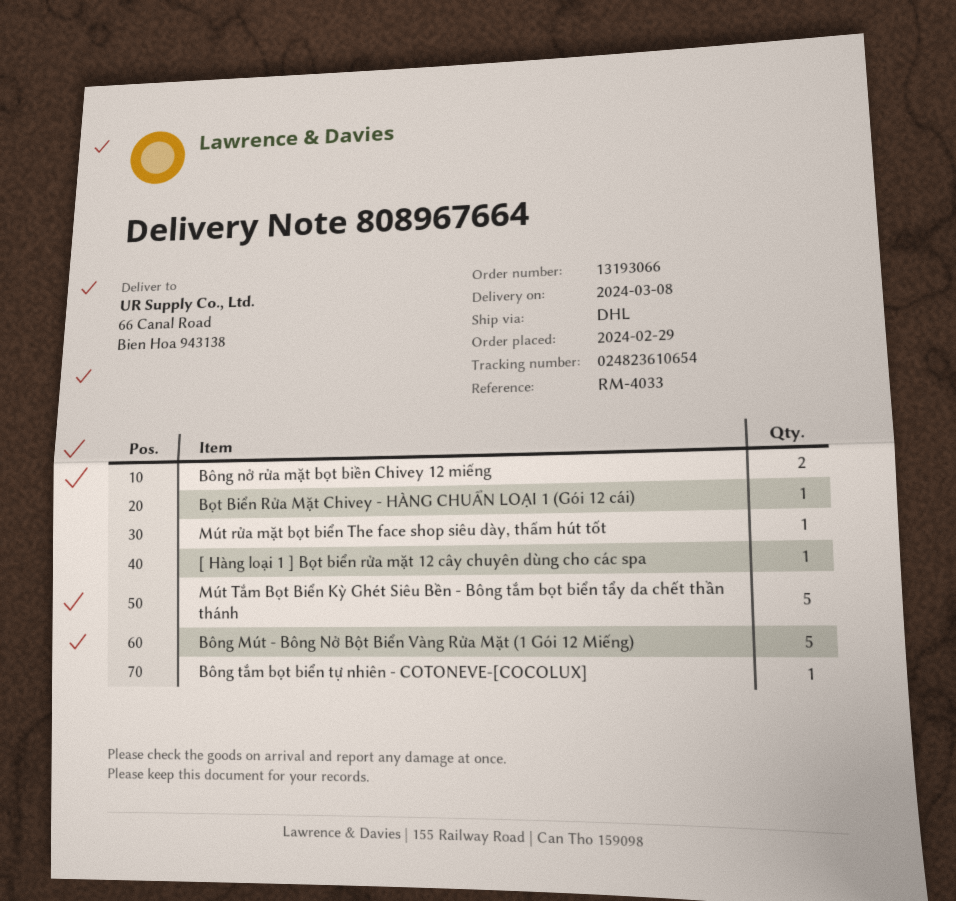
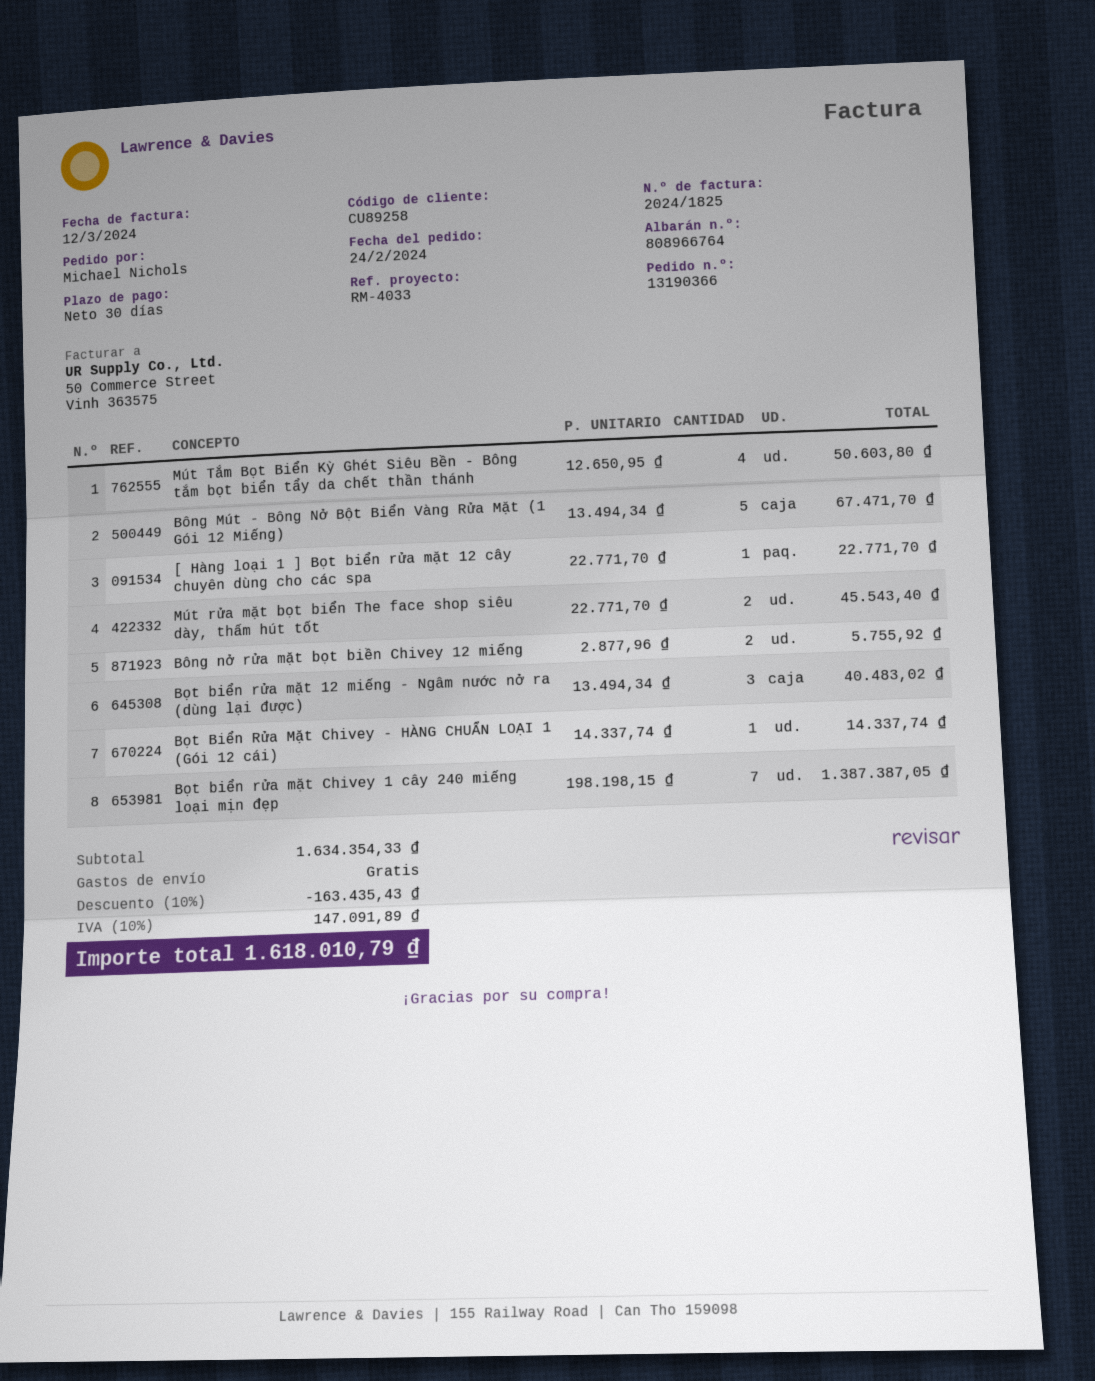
order number: 13193066 -> 13190366
order date: 2024-02-29 -> 2024-02-24
delivery note number: 808967664 -> 808966764
Mút rửa mặt bọt biển The face shop siêu dày, thấm hút tốt: 1 -> 2
Mút Tắm Bọt Biển Kỳ Ghét Siêu Bền - Bông tắm bọt biển tẩy da chết thần thánh: 5 -> 4
Bông tắm bọt biển tự nhiên - COTONEVE-[COCOLUX]: 1 -> none
Bọt biển rửa mặt 12 miếng - Ngâm nước nở ra (dùng lại được): none -> 3
Bọt biển rửa mặt Chivey 1 cây 240 miếng loại mịn đẹp: none -> 7

